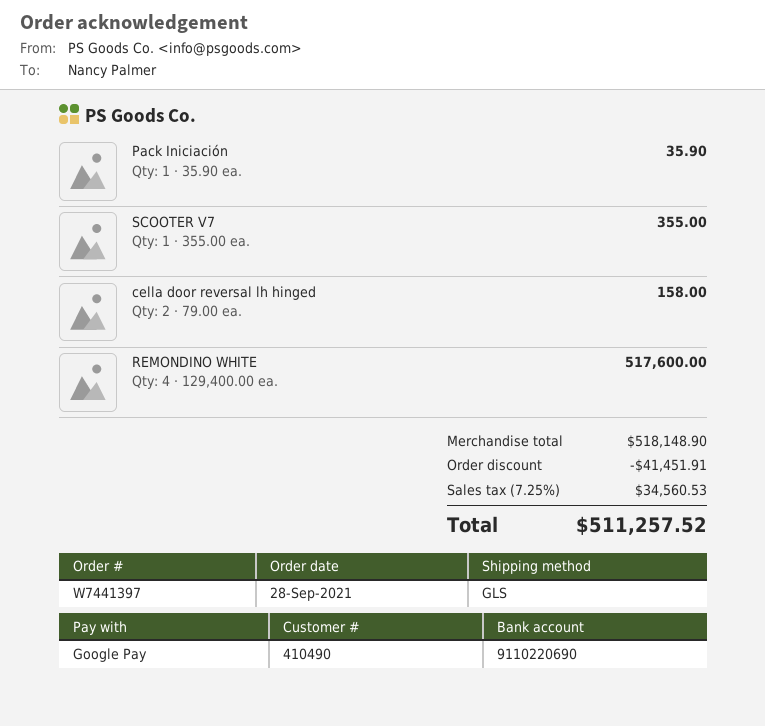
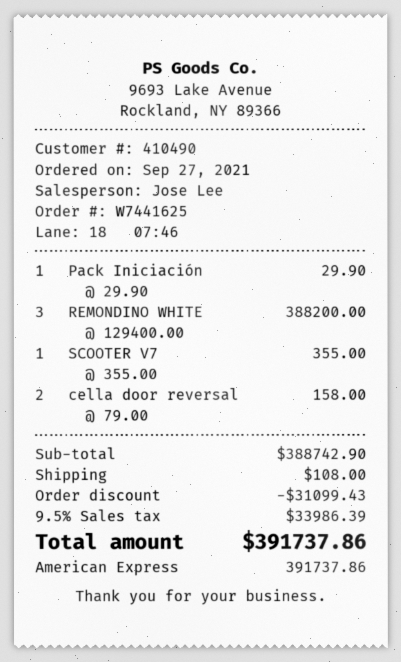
order number: W7441397 -> W7441625
order date: 2021-09-28 -> 2021-09-27
payment method: Google Pay -> American Express
Pack Iniciación: 1 x 35.90 = 35.90 -> 1 x 29.90 = 29.90
REMONDINO WHITE: 4 x 129400.00 = 517600.00 -> 3 x 129400.00 = 388200.00
subtotal: 518148.90 -> 388742.90
discount: 41451.91 -> 31099.43
shipping: none -> 108.00
tax: 7.25% = 34560.53 -> 9.5% = 33986.39
total: 511257.52 -> 391737.86

